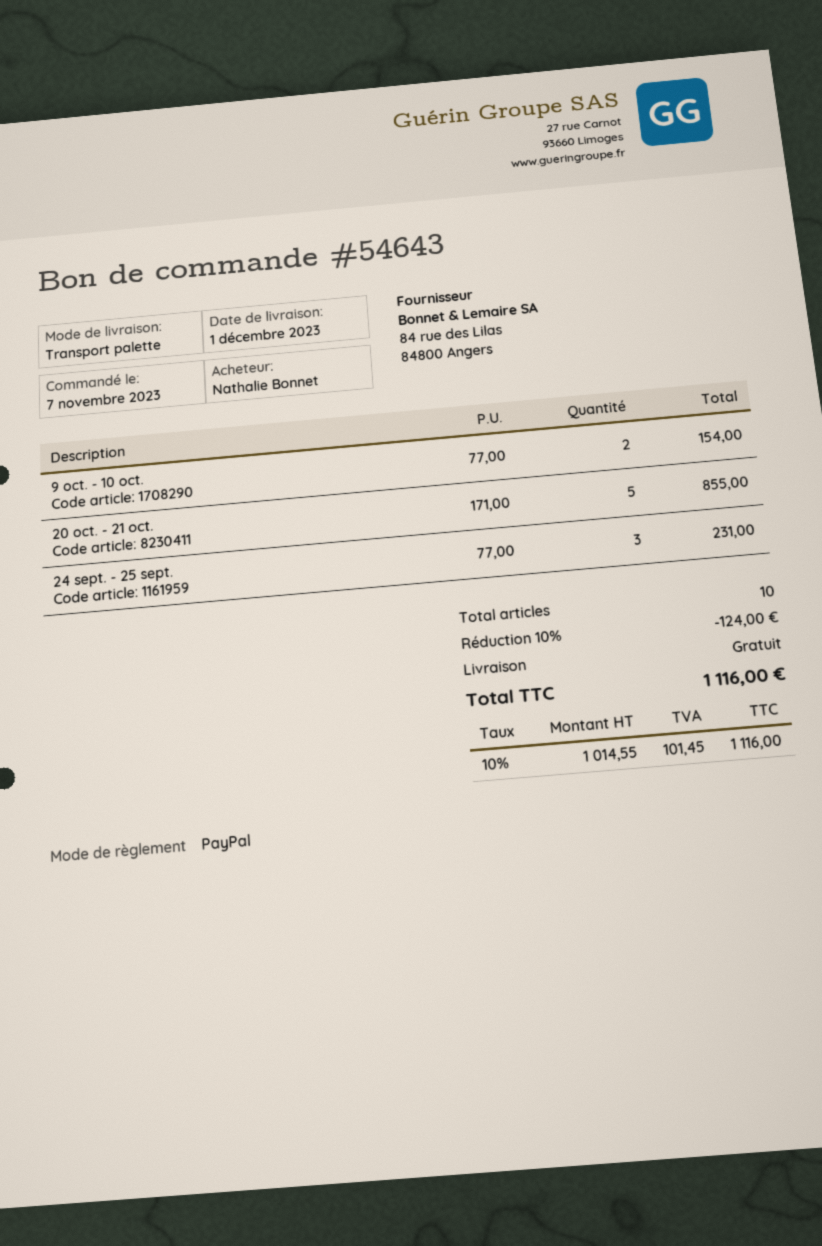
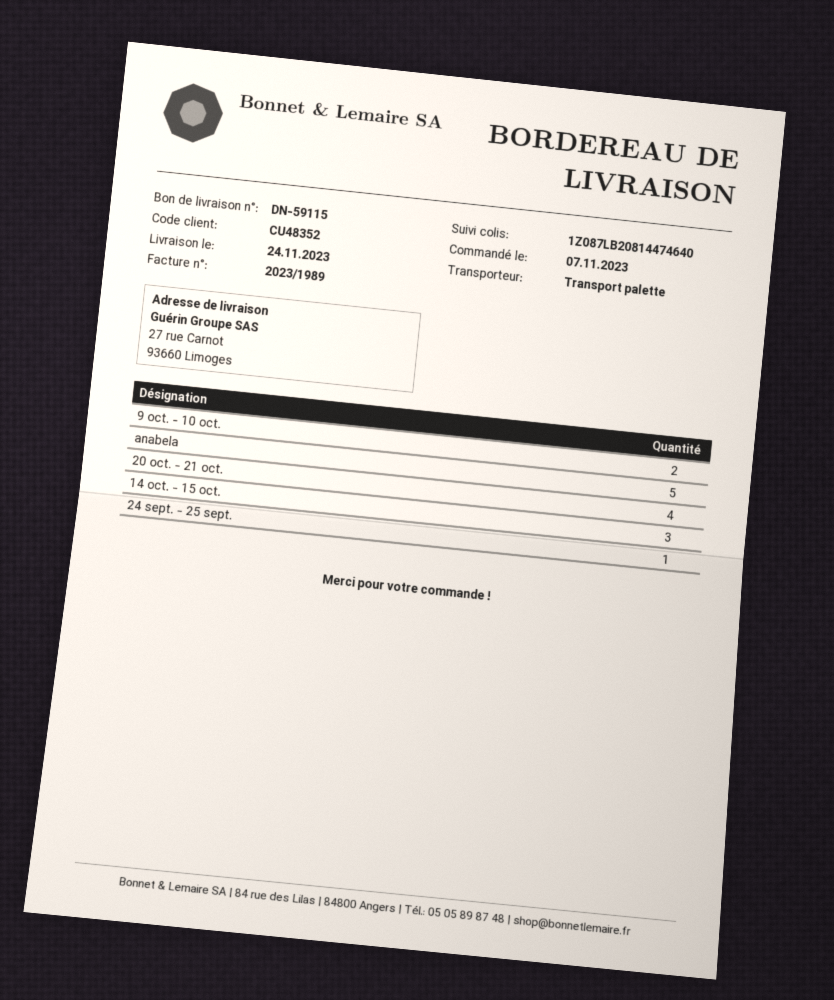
delivery date: 2023-12-01 -> 2023-11-24
20 oct. - 21 oct.: 5 -> 4
24 sept. - 25 sept.: 3 -> 1
anabela: none -> 5
14 oct. - 15 oct.: none -> 3

